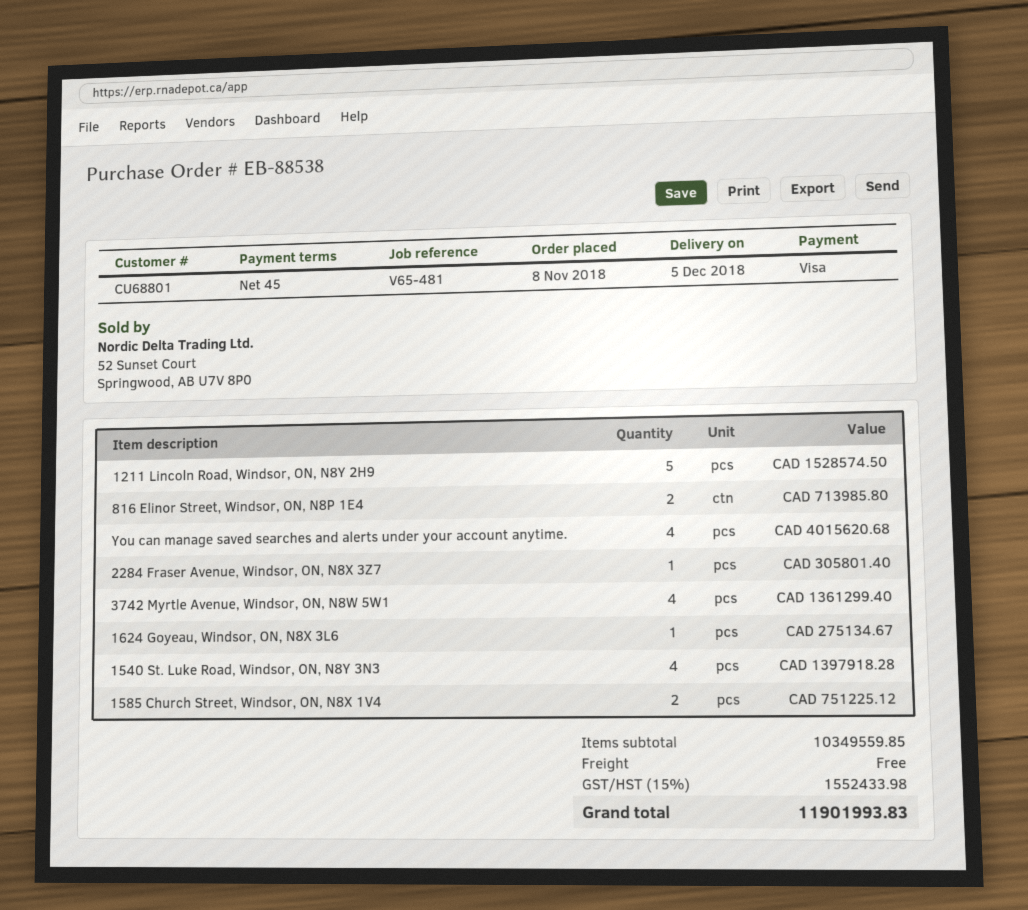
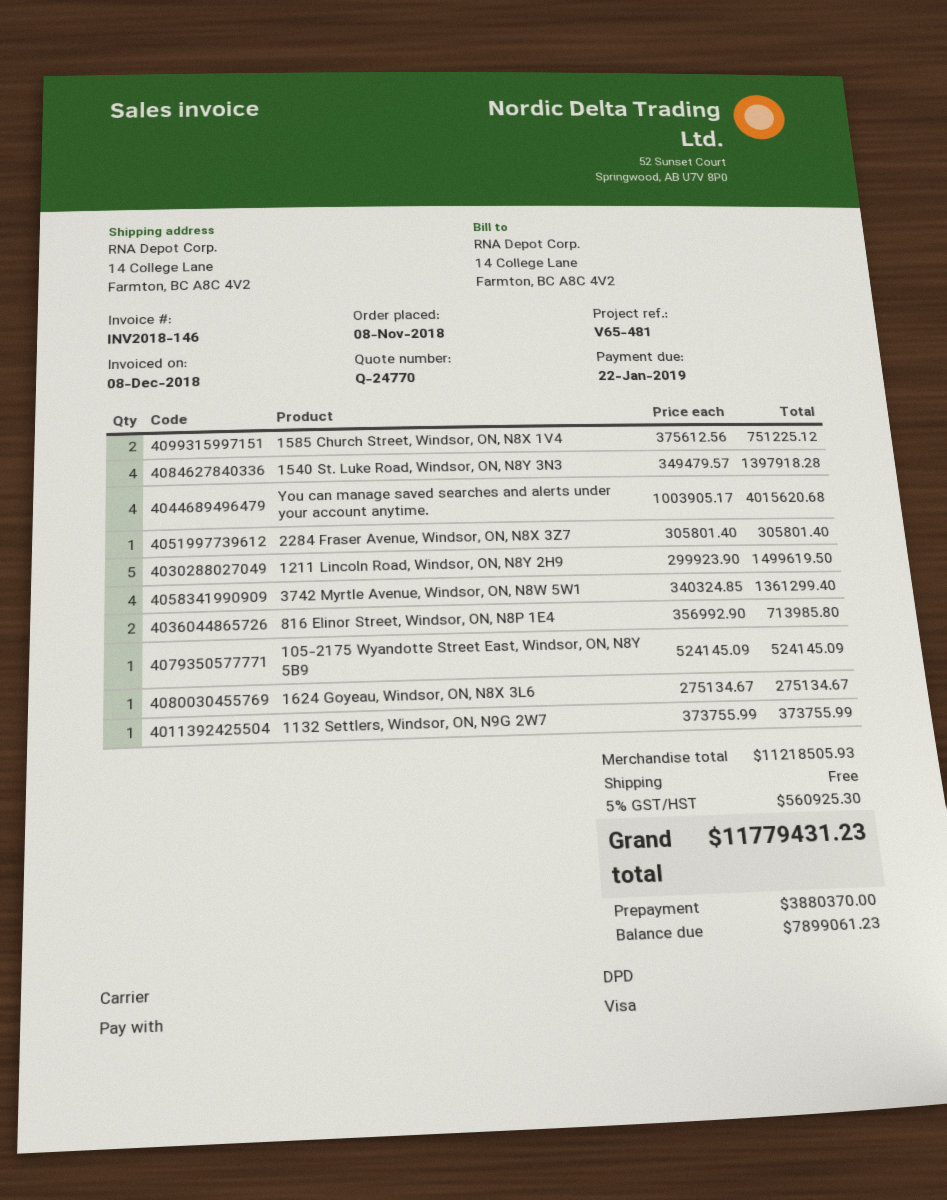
1211 Lincoln Road, Windsor, ON, N8Y 2H9: 5 for 1528574.50 -> 5 for 1499619.50
105-2175 Wyandotte Street East, Windsor, ON, N8Y 5B9: none -> 1 for 524145.09
1132 Settlers, Windsor, ON, N9G 2W7: none -> 1 for 373755.99
subtotal: 10349559.85 -> 11218505.93
tax: 15% = 1552433.98 -> 5% = 560925.30
total: 11901993.83 -> 11779431.23

